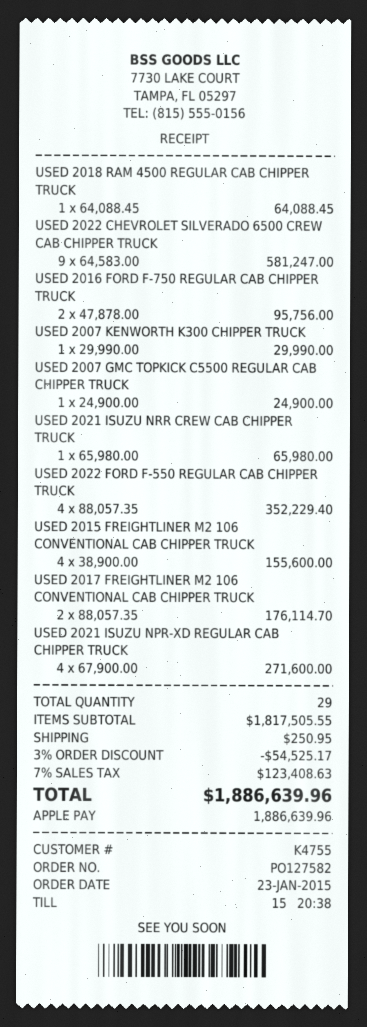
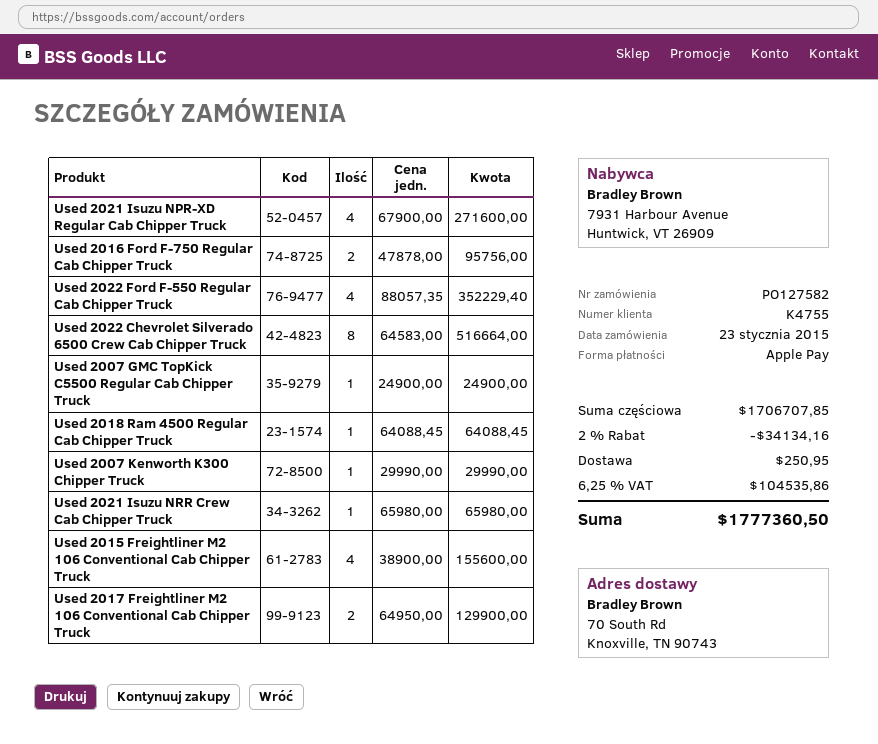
USED 2022 CHEVROLET SILVERADO 6500 CREW CAB CHIPPER TRUCK: 9 x 64583.00 = 581247.00 -> 8 x 64583.00 = 516664.00
USED 2017 FREIGHTLINER M2 106 CONVENTIONAL CAB CHIPPER TRUCK: 2 x 88057.35 = 176114.70 -> 2 x 64950.00 = 129900.00
subtotal: 1817505.55 -> 1706707.85
discount: 3% = 54525.17 -> 2% = 34134.16
tax: 7% = 123408.63 -> 6.25% = 104535.86
total: 1886639.96 -> 1777360.50

